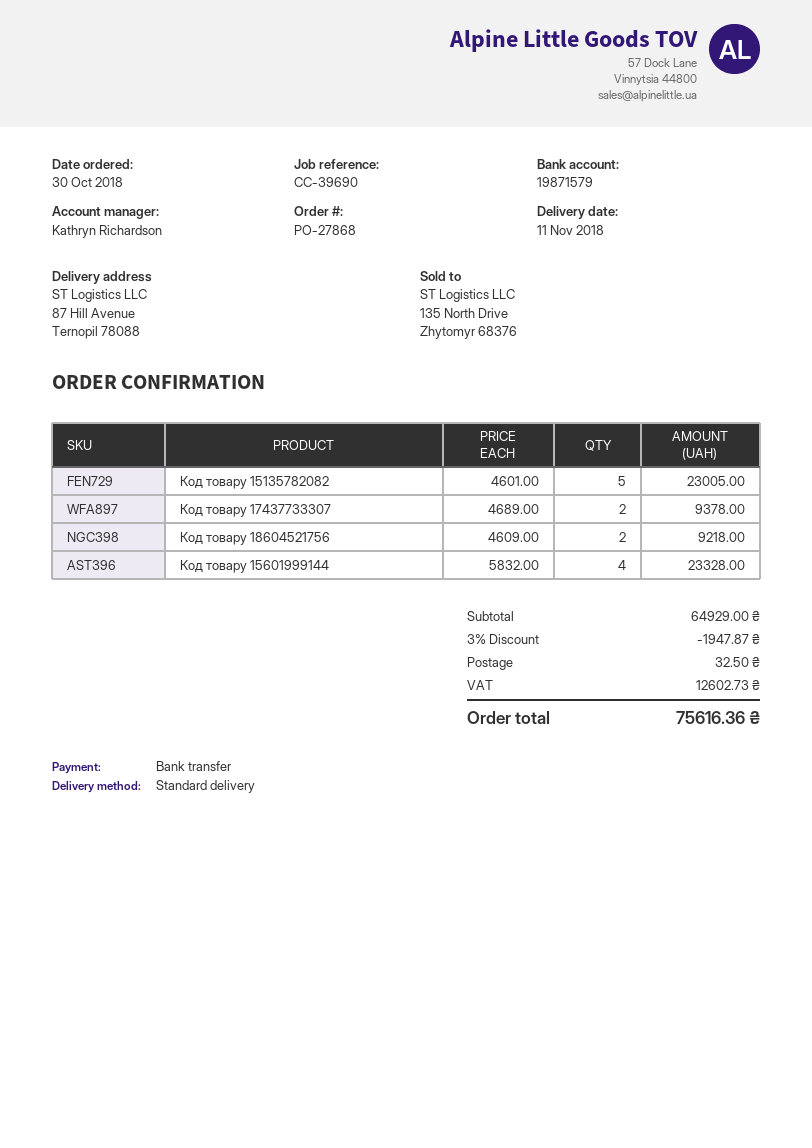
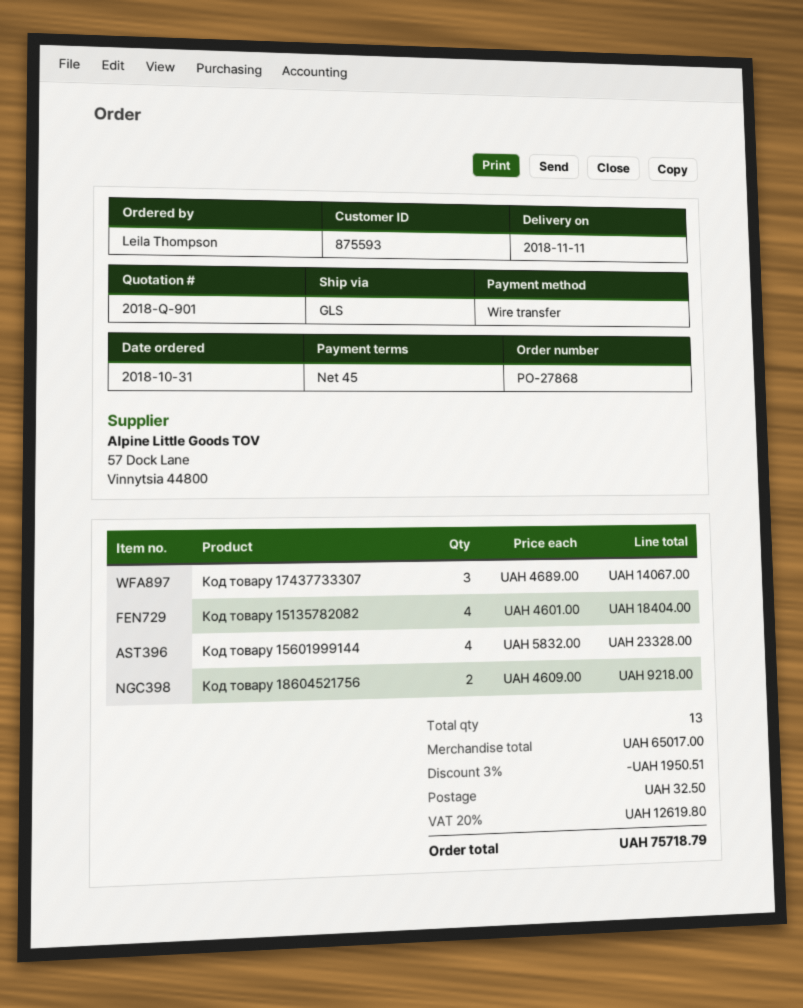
order date: 2018-10-30 -> 2018-10-31
shipping method: standard -> GLS
Код товару 15135782082: 5 x 4601.00 = 23005.00 -> 4 x 4601.00 = 18404.00
Код товару 17437733307: 2 x 4689.00 = 9378.00 -> 3 x 4689.00 = 14067.00
subtotal: 64929.00 -> 65017.00
discount: 3% = 1947.87 -> 3% = 1950.51
tax: 12602.73 -> 12619.80
total: 75616.36 -> 75718.79

